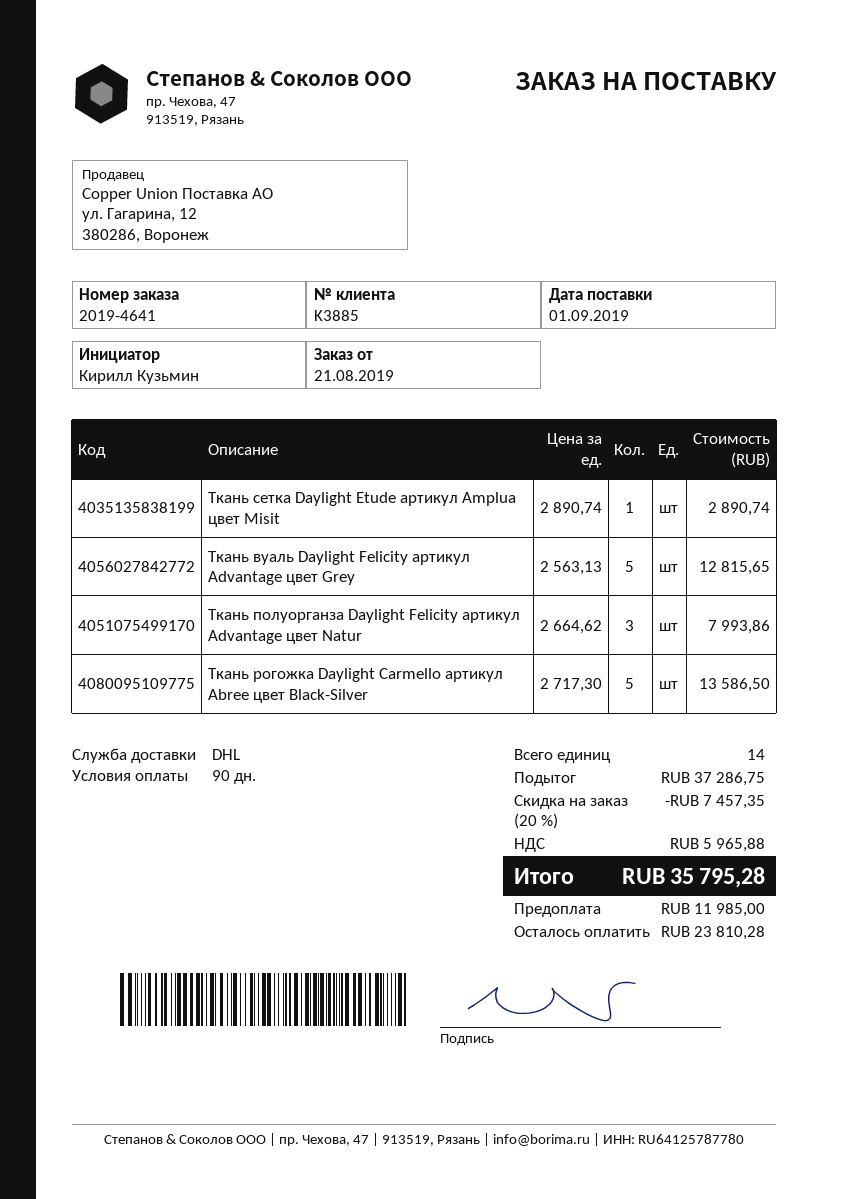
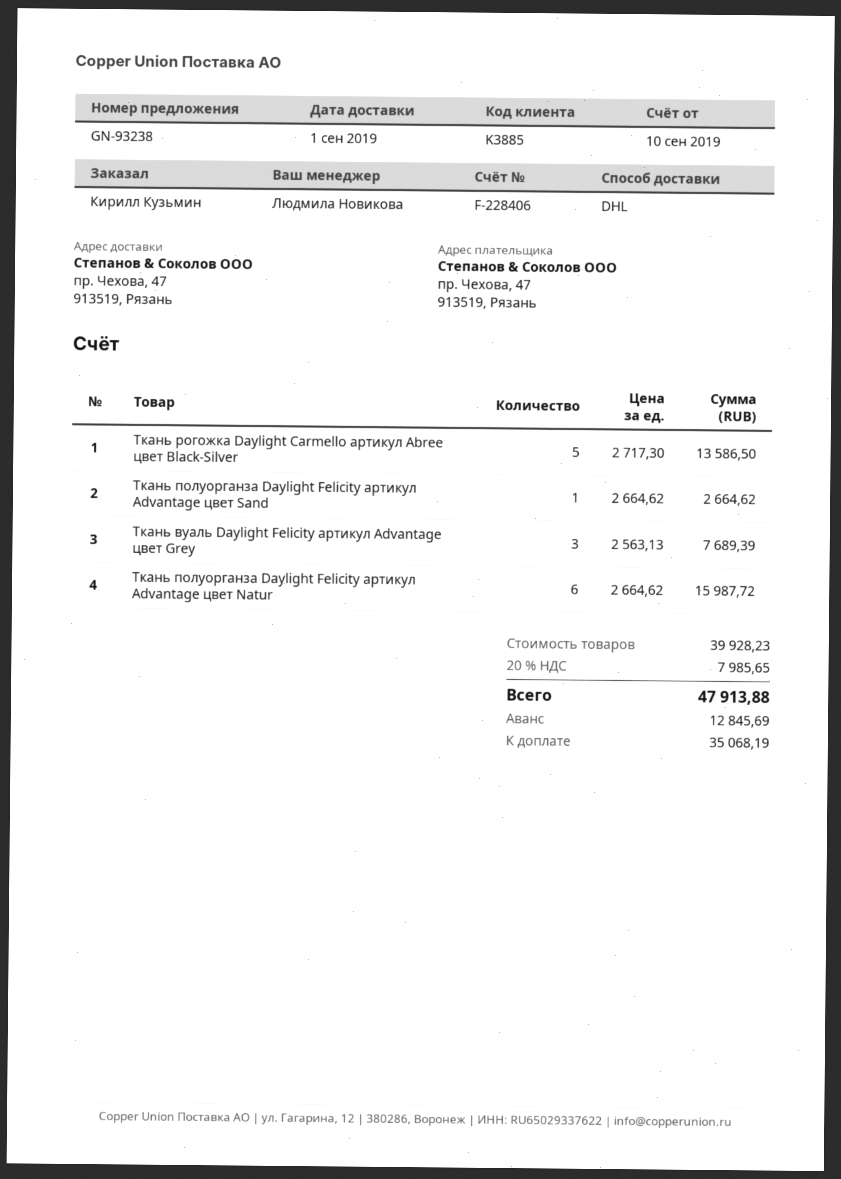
Ткань сетка Daylight Etude артикул Amplua цвет Misit: 1 x 2890.74 = 2890.74 -> none
Ткань вуаль Daylight Felicity артикул Advantage цвет Grey: 5 x 2563.13 = 12815.65 -> 3 x 2563.13 = 7689.39
Ткань полуорганза Daylight Felicity артикул Advantage цвет Natur: 3 x 2664.62 = 7993.86 -> 6 x 2664.62 = 15987.72
Ткань полуорганза Daylight Felicity артикул Advantage цвет Sand: none -> 1 x 2664.62 = 2664.62
subtotal: 37286.75 -> 39928.23
discount: 20% = 7457.35 -> none
tax: 5965.88 -> 7985.65
total: 35795.28 -> 47913.88
deposit: 11985.00 -> 12845.69
balance: 23810.28 -> 35068.19

